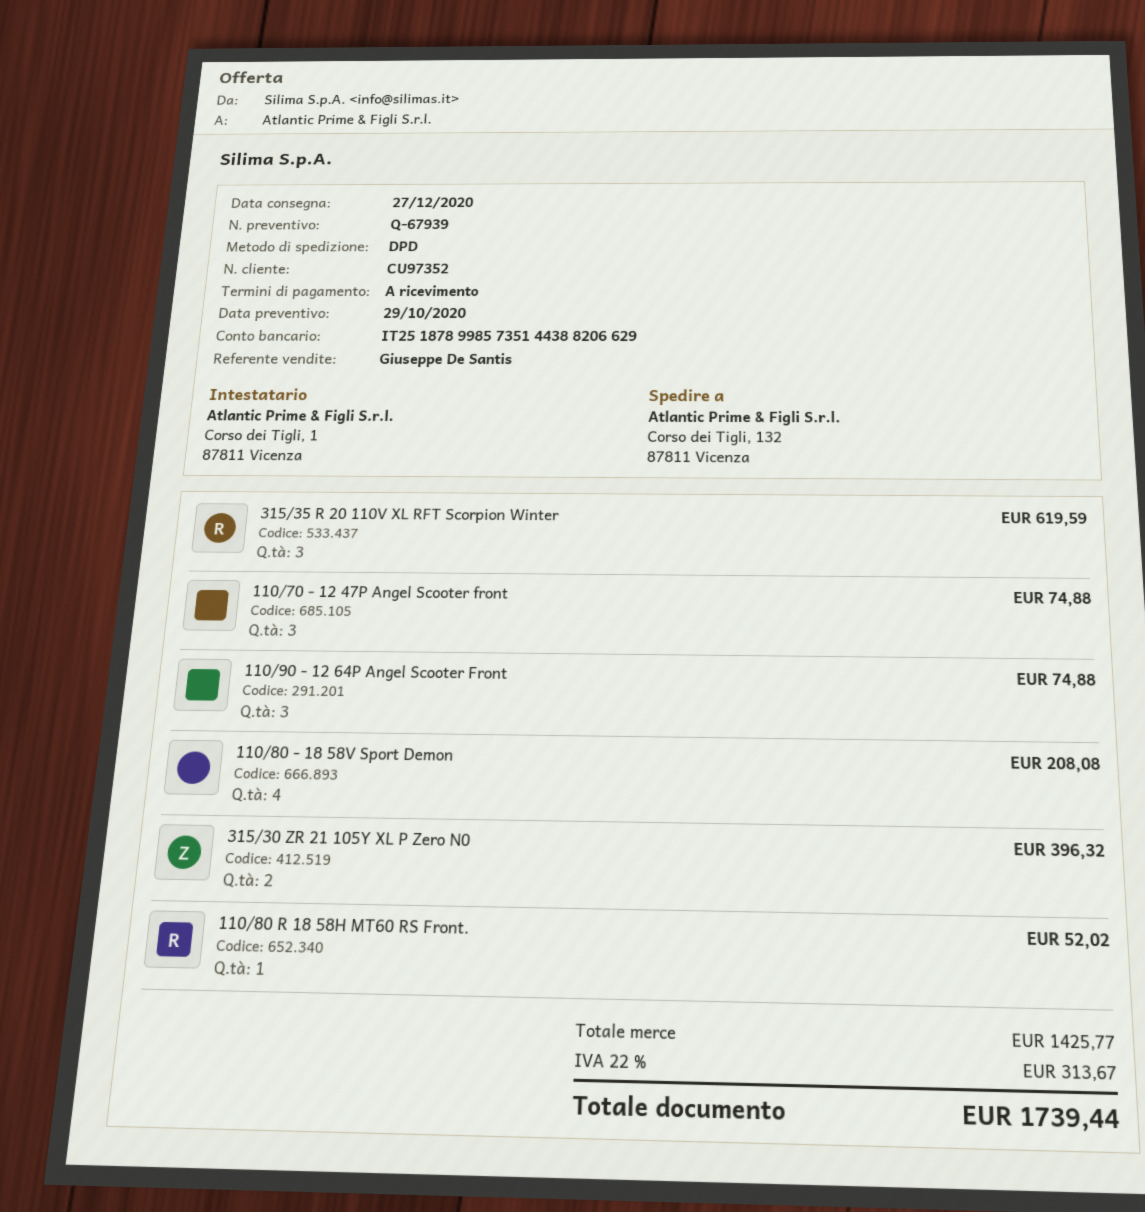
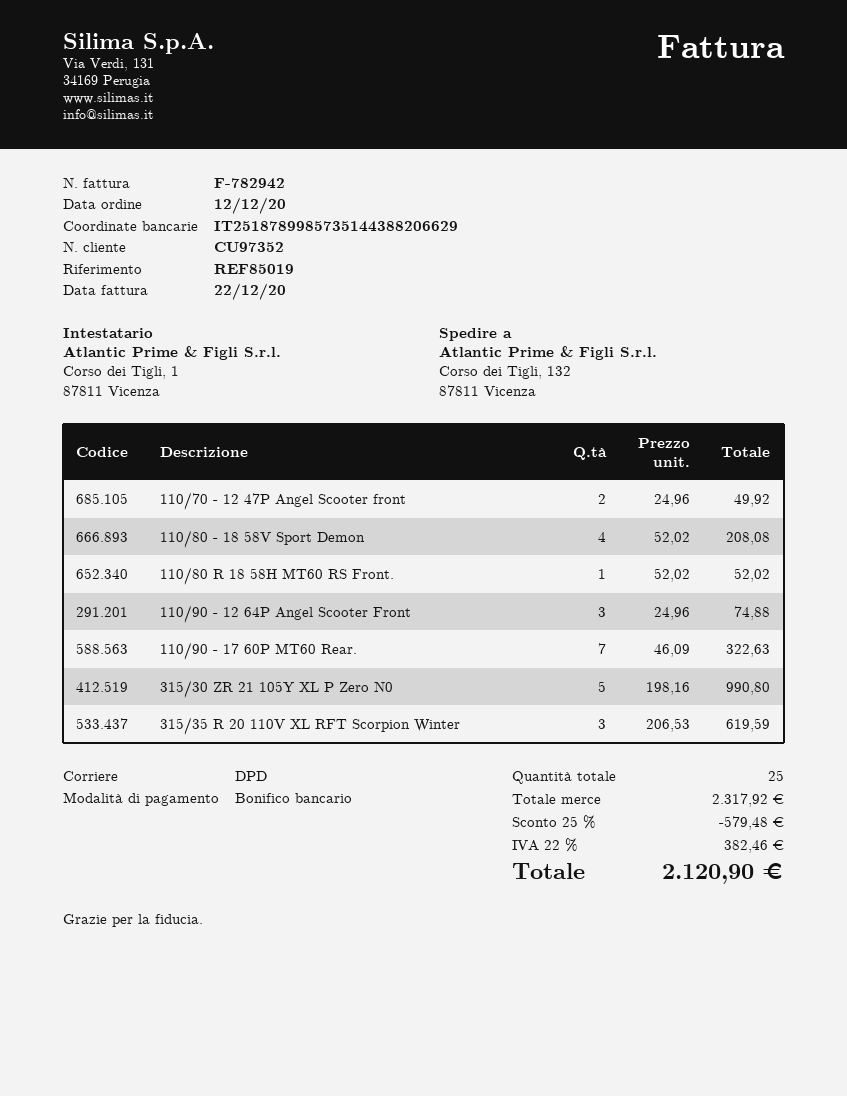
110/70 - 12 47P Angel Scooter front: 3 for 74.88 -> 2 for 49.92
315/30 ZR 21 105Y XL P Zero N0: 2 for 396.32 -> 5 for 990.80
110/90 - 17 60P MT60 Rear.: none -> 7 for 322.63
subtotal: 1425.77 -> 2317.92
discount: none -> 25% = 579.48
tax: 22% = 313.67 -> 22% = 382.46
total: 1739.44 -> 2120.90

